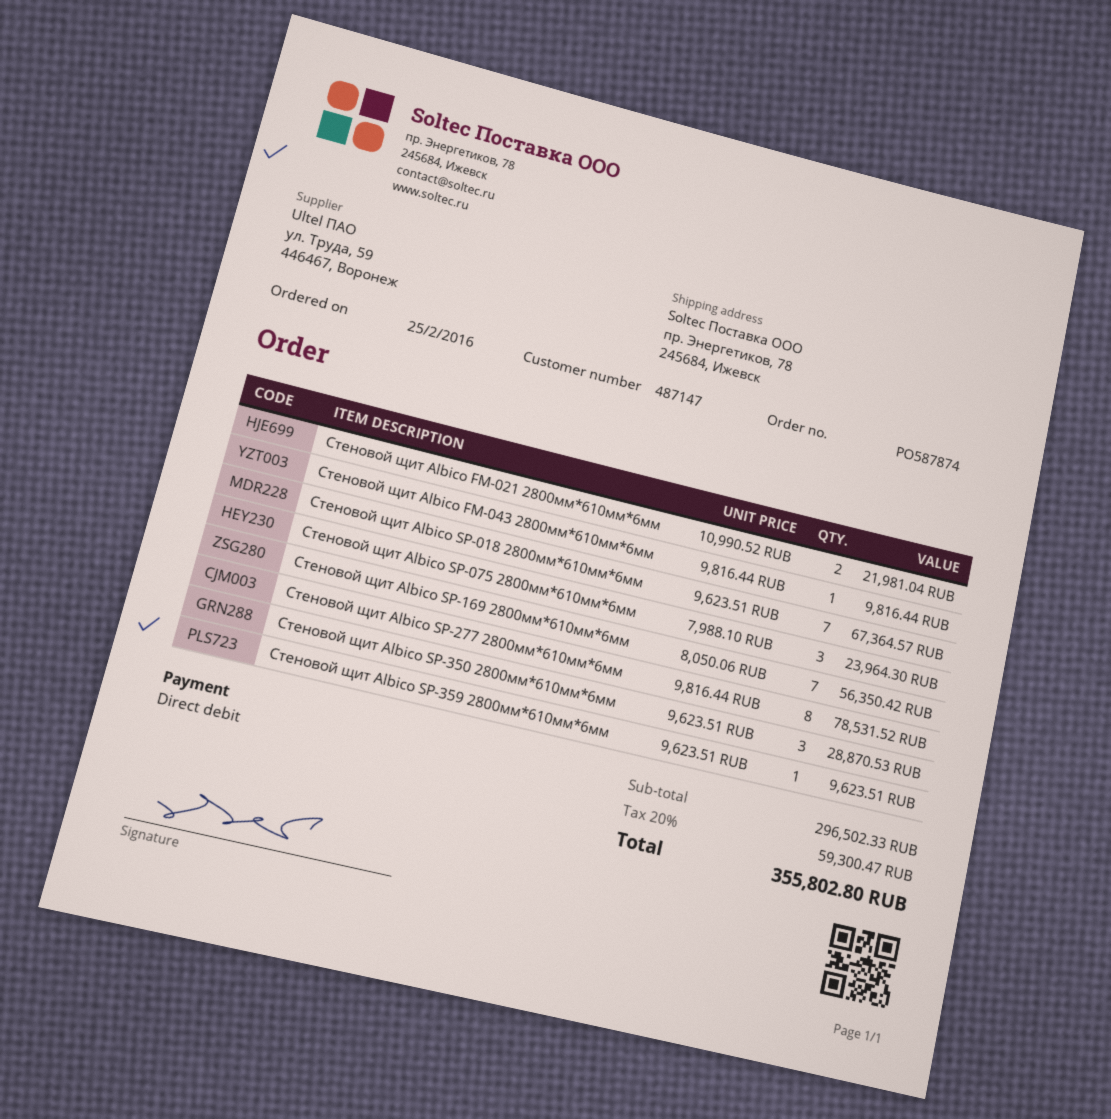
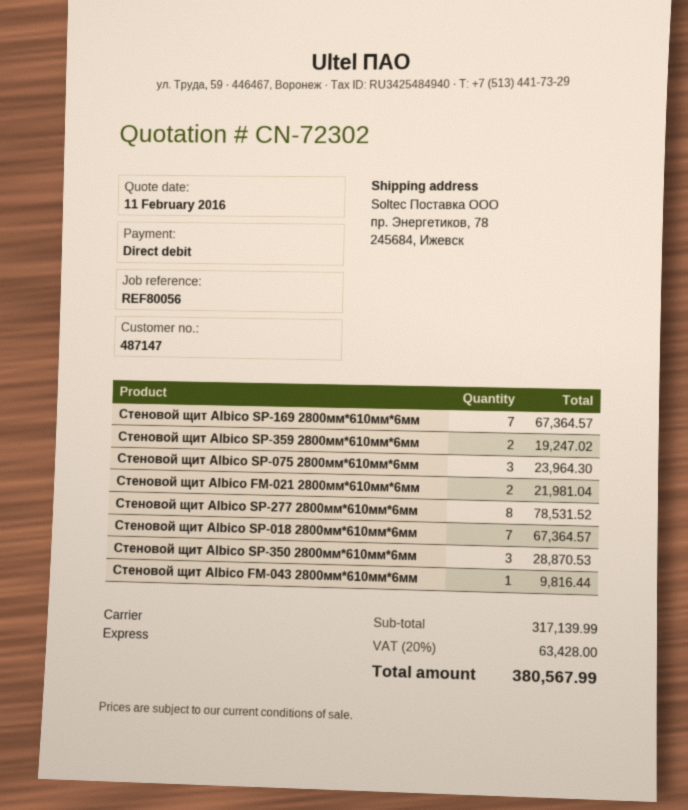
Стеновой щит Albico SP-169 2800мм*610мм*6мм: 7 for 56350.42 -> 7 for 67364.57
Стеновой щит Albico SP-359 2800мм*610мм*6мм: 1 for 9623.51 -> 2 for 19247.02
subtotal: 296502.33 -> 317139.99
tax: 20% = 59300.47 -> 20% = 63428.00
total: 355802.80 -> 380567.99

